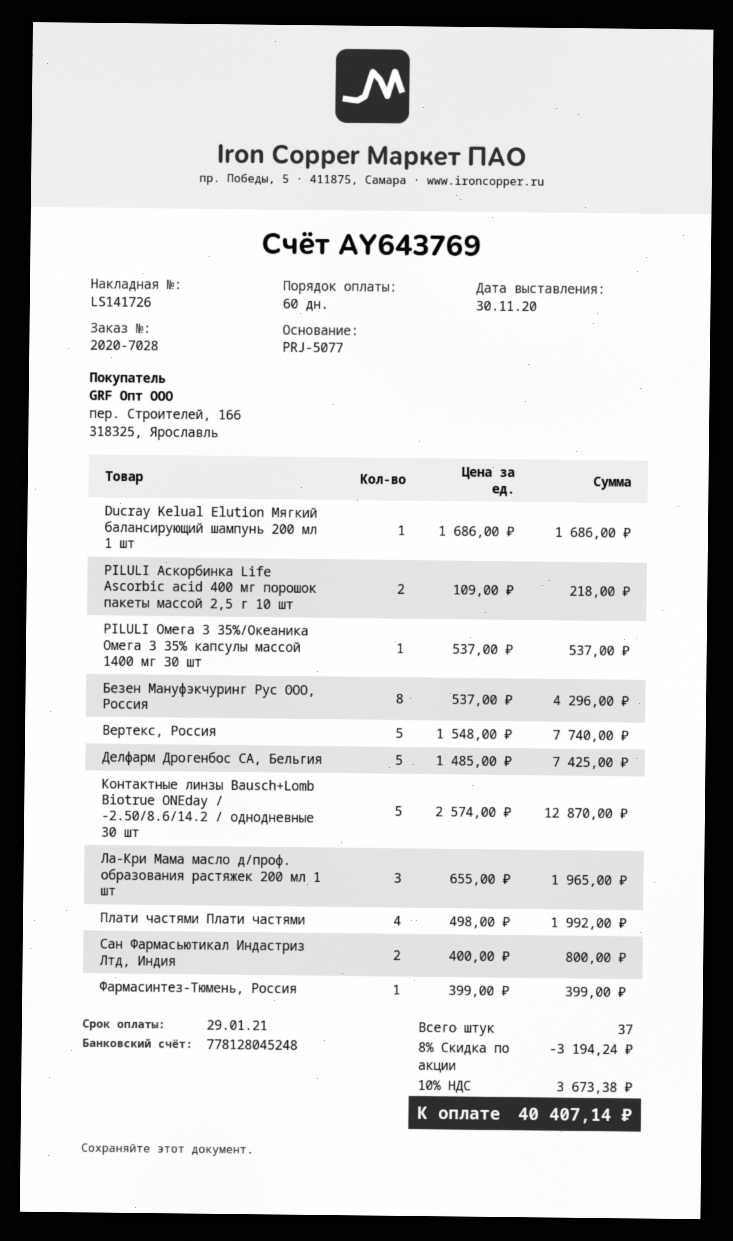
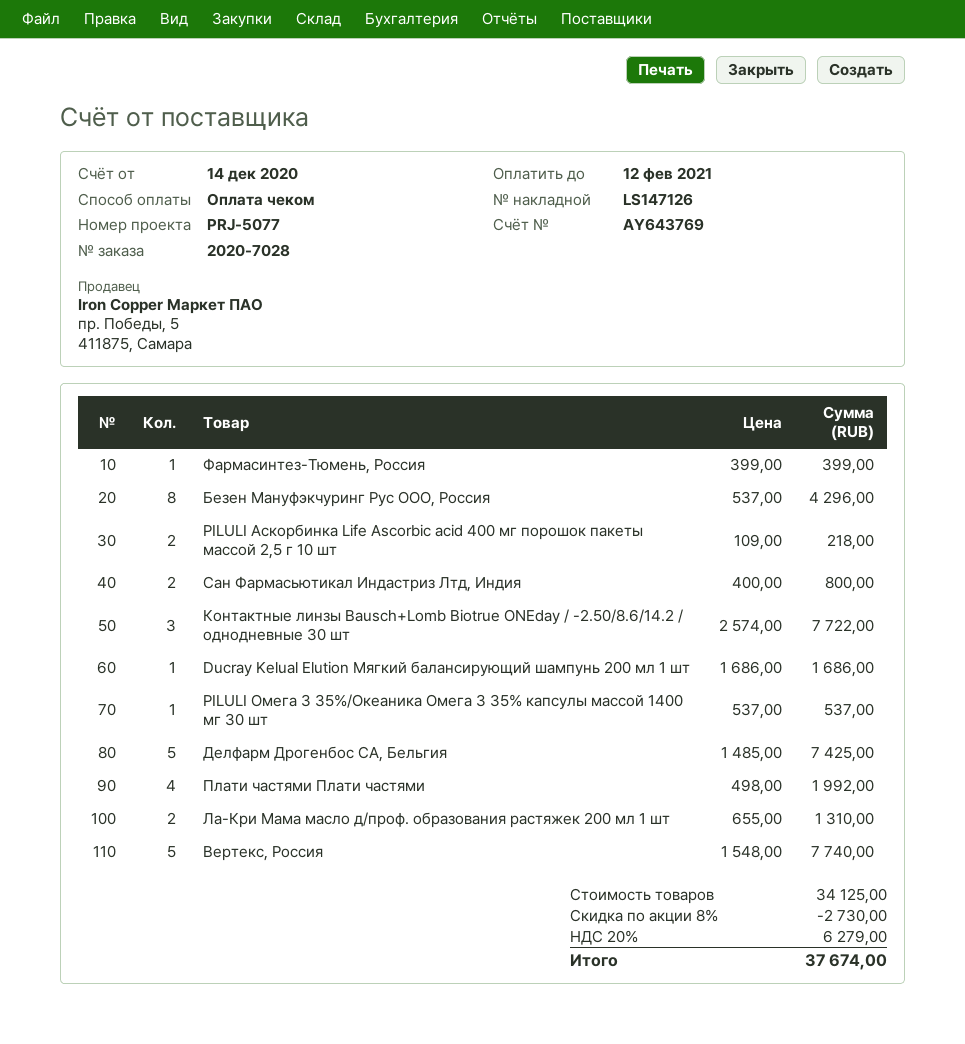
delivery note number: LS141726 -> LS147126
invoice date: 2020-11-30 -> 2020-12-14
due date: 2021-01-29 -> 2021-02-12
Контактные линзы Bausch+Lomb Biotrue ONEday / -2.50/8.6/14.2 / однодневные 30 шт: 5 x 2574.00 = 12870.00 -> 3 x 2574.00 = 7722.00
Ла-Кри Мама масло д/проф. образования растяжек 200 мл 1 шт: 3 x 655.00 = 1965.00 -> 2 x 655.00 = 1310.00
discount: 8% = 3194.24 -> 8% = 2730.00
tax: 10% = 3673.38 -> 20% = 6279.00
total: 40407.14 -> 37674.00

